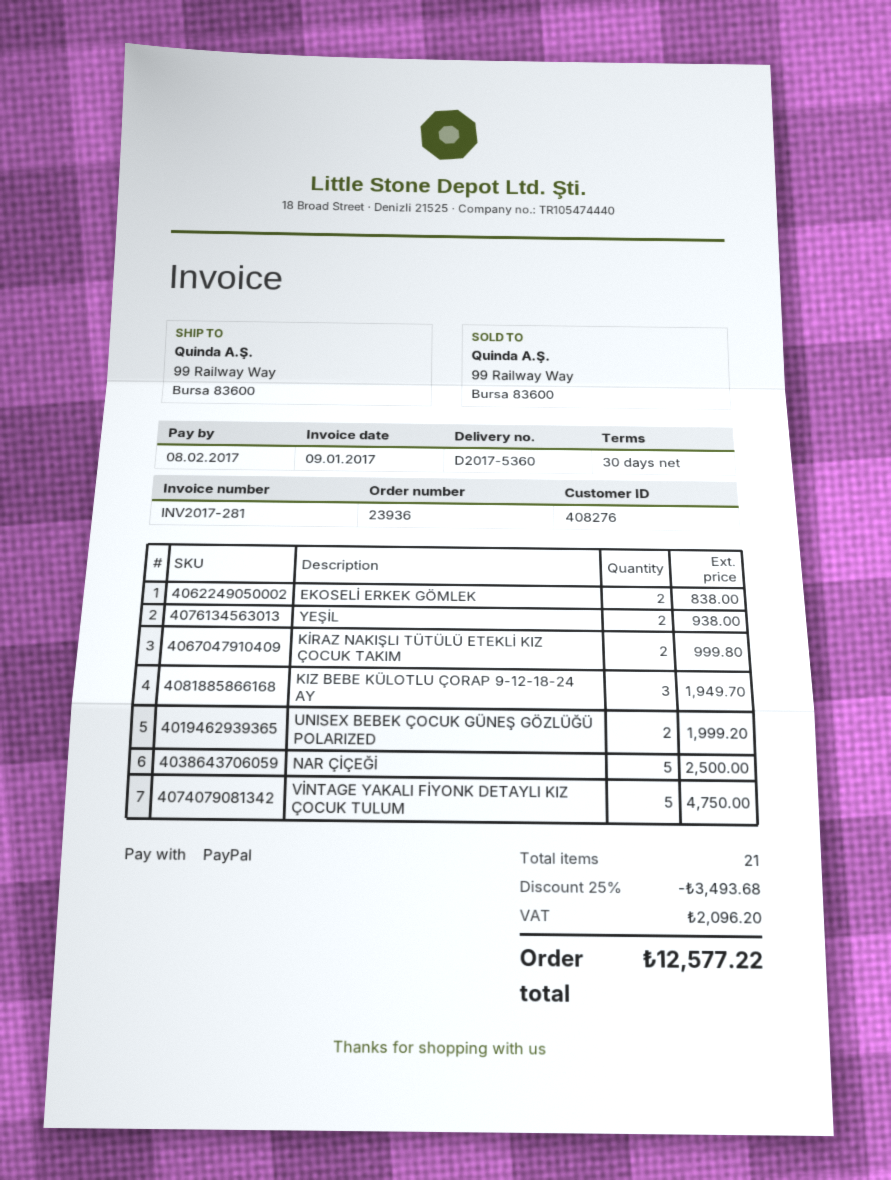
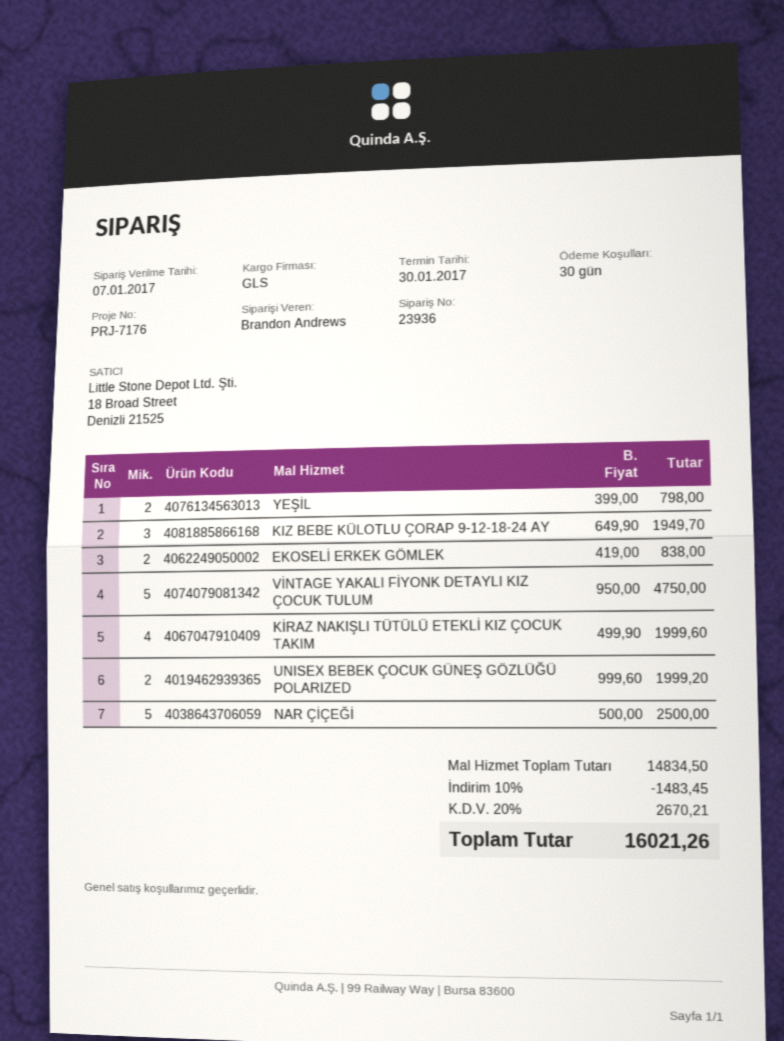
YEŞİL: 2 for 938.00 -> 2 for 798.00
KİRAZ NAKIŞLI TÜTÜLÜ ETEKLİ KIZ ÇOCUK TAKIM: 2 for 999.80 -> 4 for 1999.60
discount: 25% = 3493.68 -> 10% = 1483.45
tax: 2096.20 -> 2670.21
total: 12577.22 -> 16021.26

